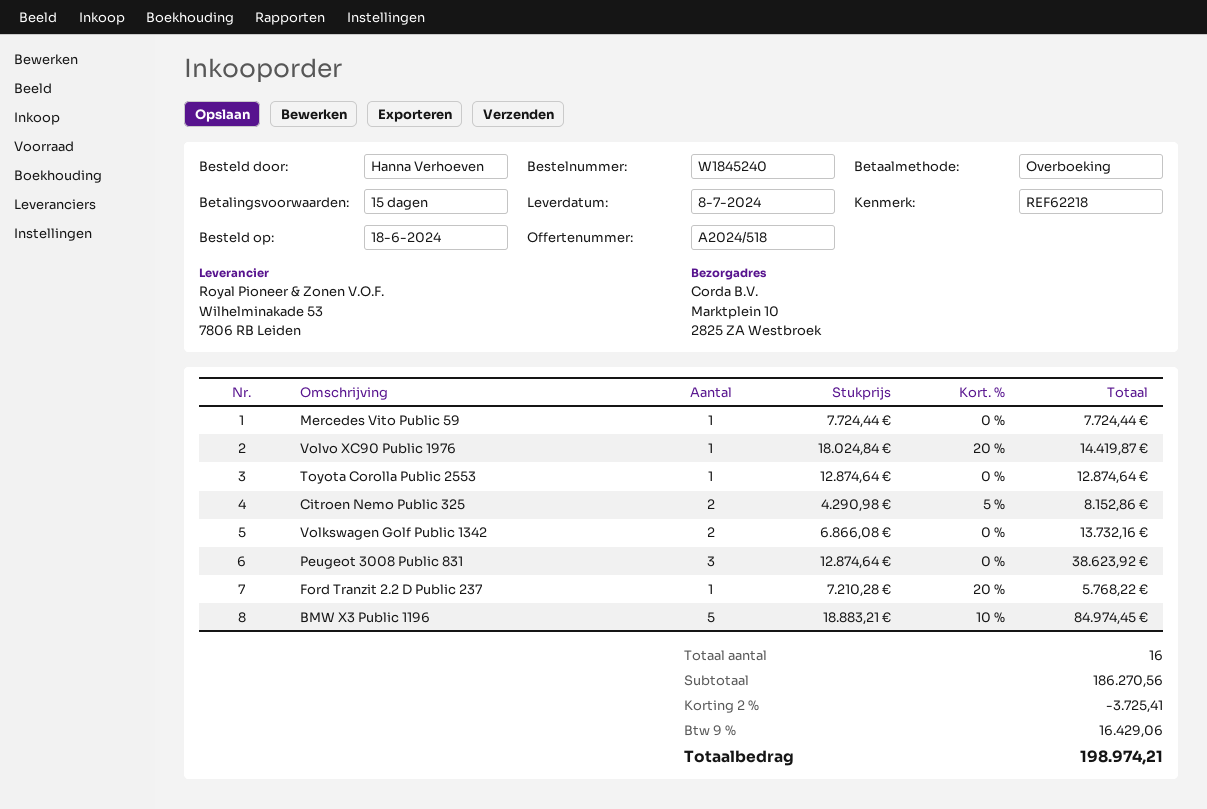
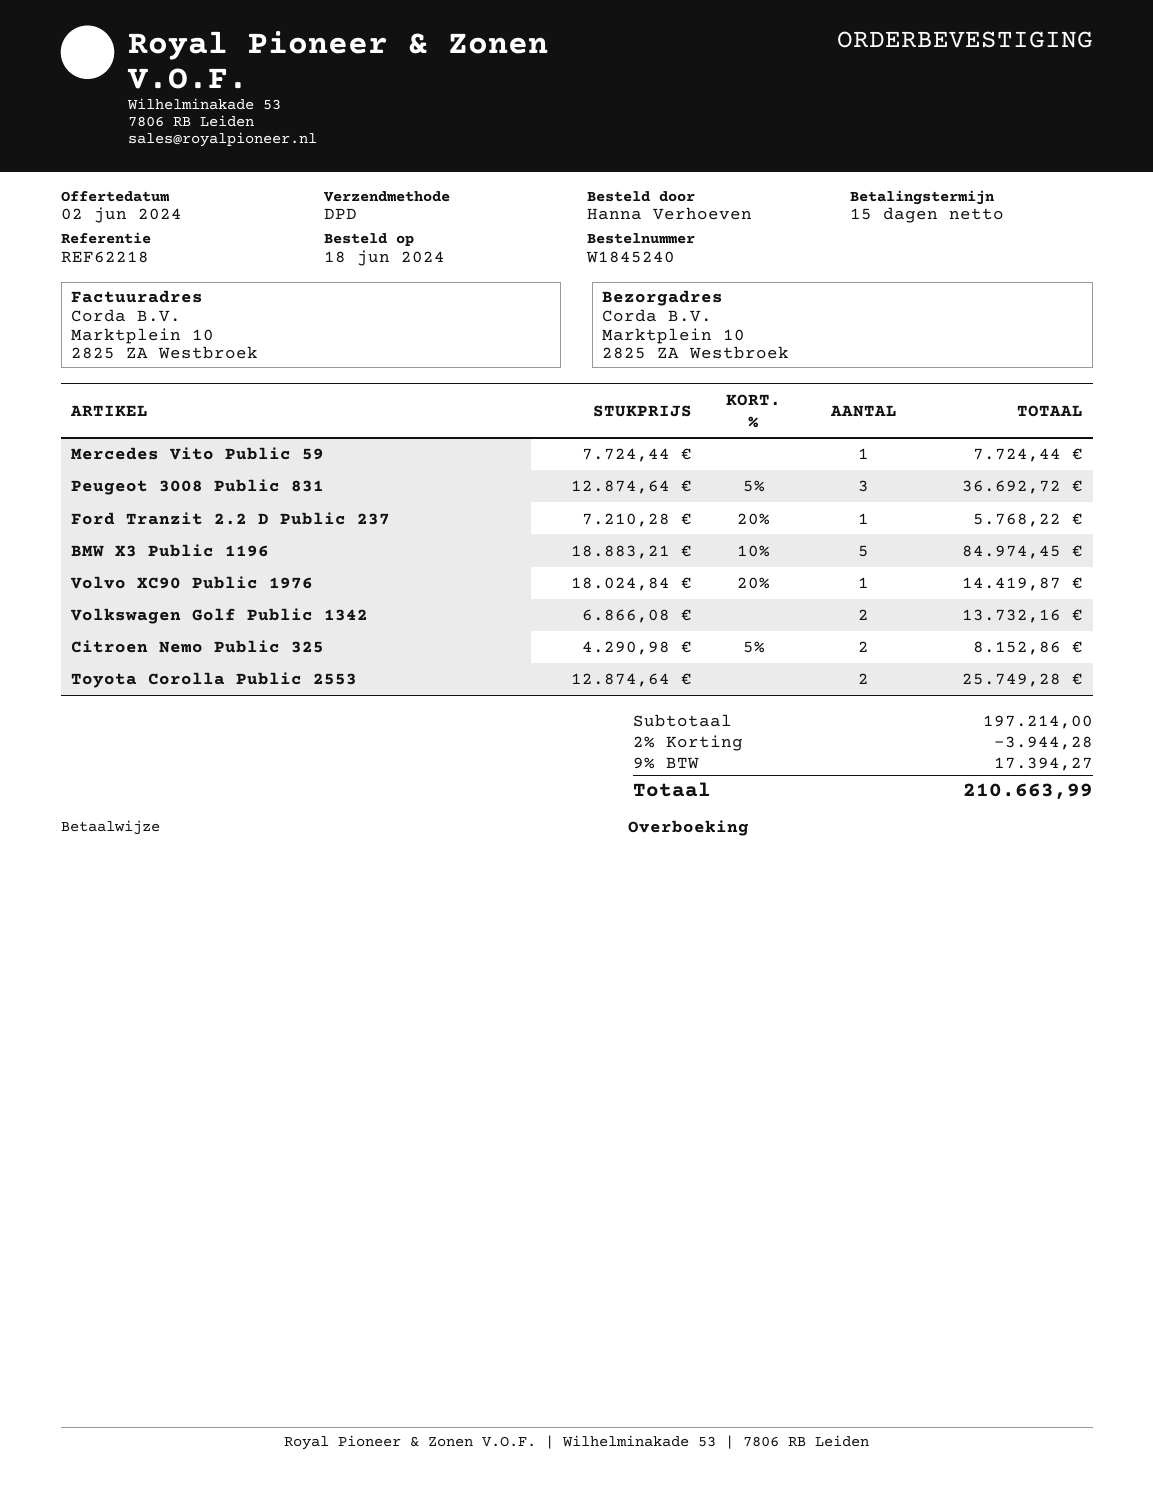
Toyota Corolla Public 2553: 1 x 12874.64 = 12874.64 -> 2 x 12874.64 = 25749.28
Peugeot 3008 Public 831: 3 x 12874.64 = 38623.92 -> 3 x 12874.64 - 5% = 36692.72
subtotal: 186270.56 -> 197214.00
discount: 2% = 3725.41 -> 2% = 3944.28
tax: 9% = 16429.06 -> 9% = 17394.27
total: 198974.21 -> 210663.99

